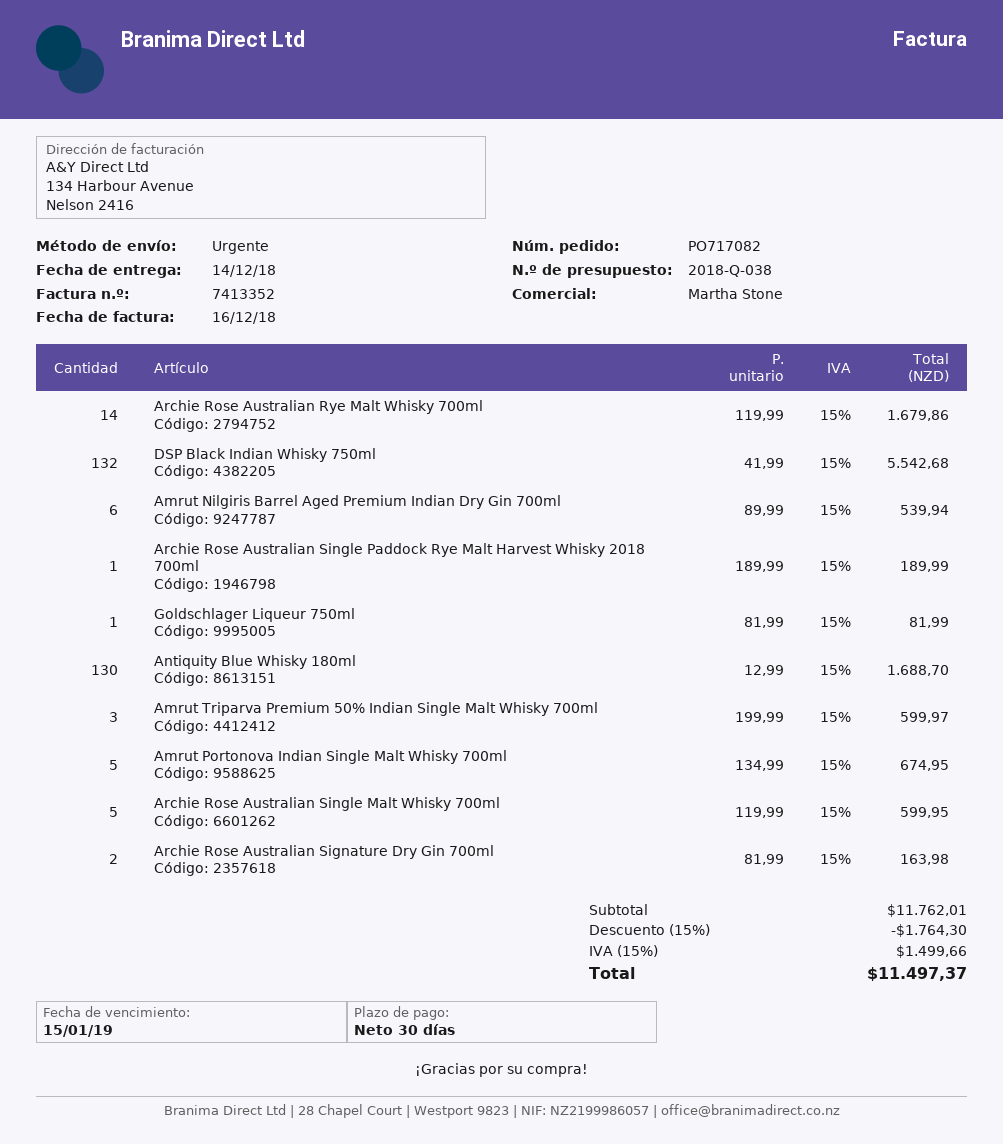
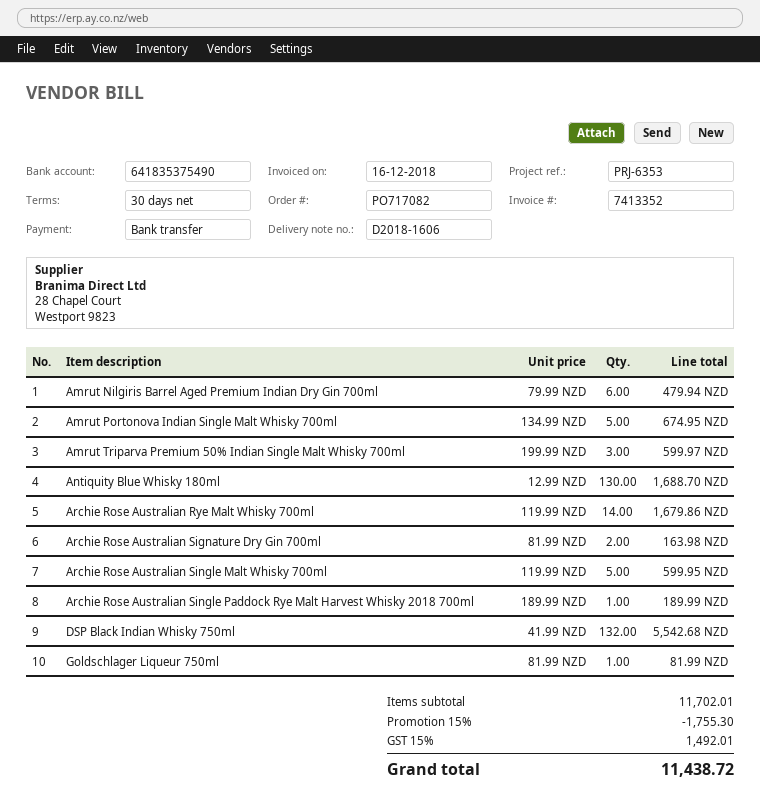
Amrut Nilgiris Barrel Aged Premium Indian Dry Gin 700ml: 6 x 89.99 = 539.94 -> 6 x 79.99 = 479.94
subtotal: 11762.01 -> 11702.01
discount: 15% = 1764.30 -> 15% = 1755.30
tax: 15% = 1499.66 -> 15% = 1492.01
total: 11497.37 -> 11438.72

